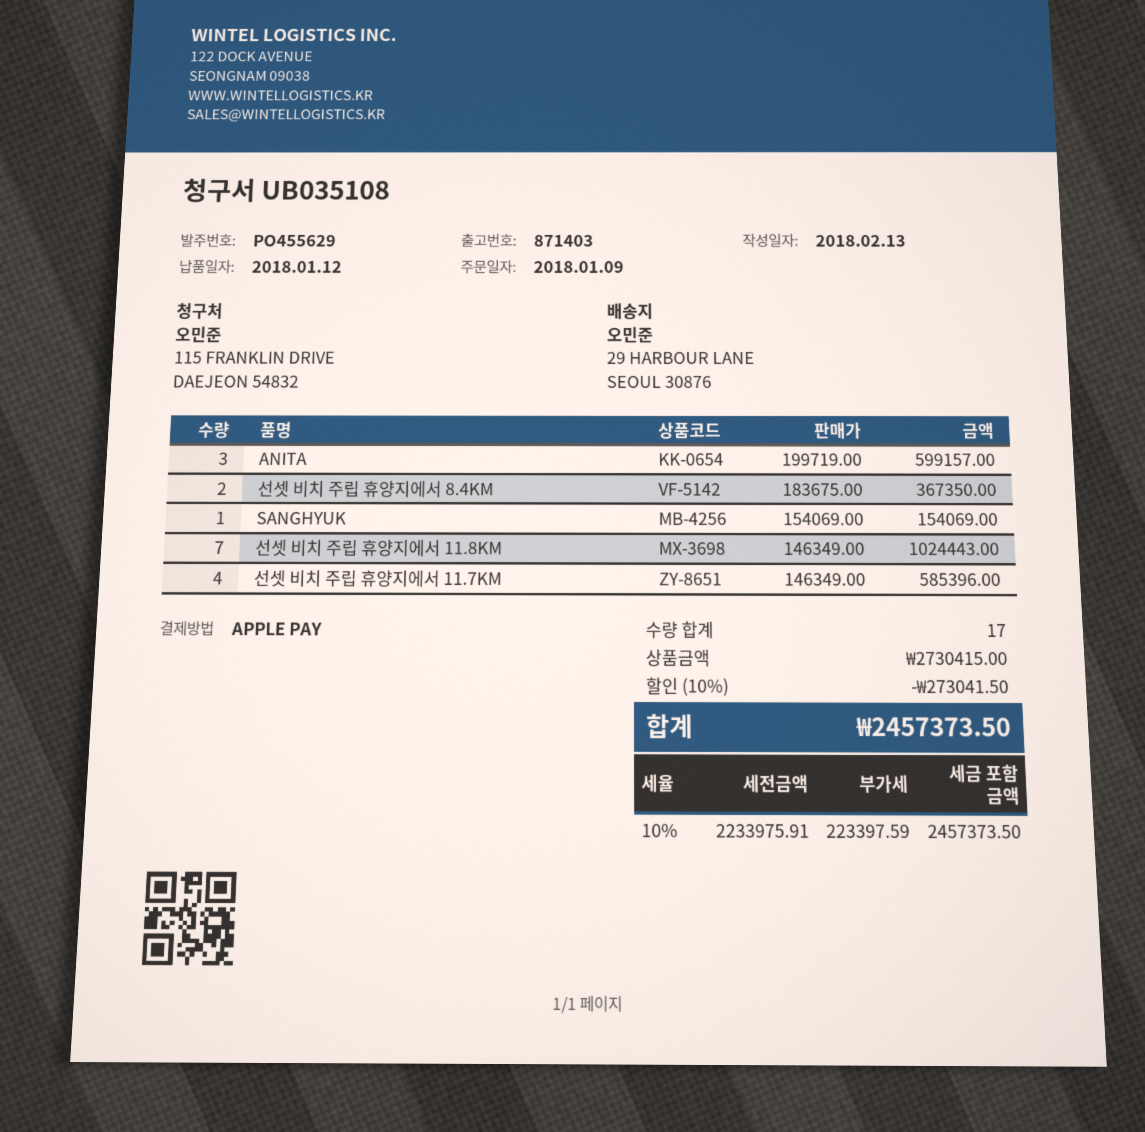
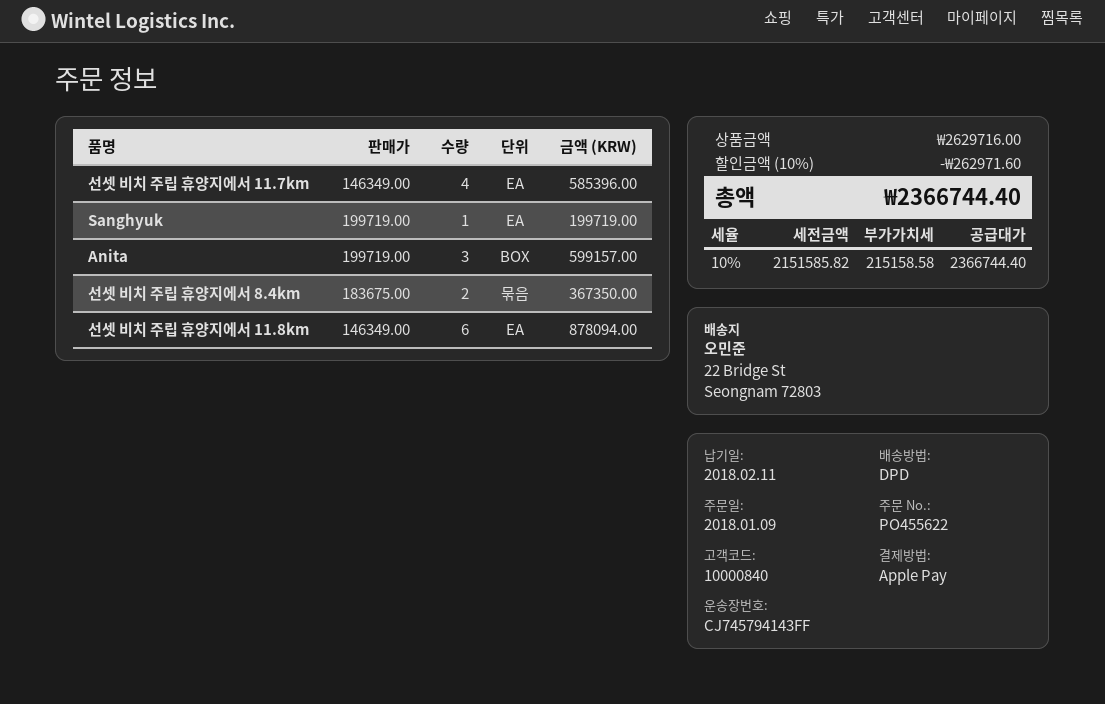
order number: PO455629 -> PO455622
delivery date: 2018-01-12 -> 2018-02-11
ship to: 29 HARBOUR LANE, SEOUL 30876 -> 22 Bridge St, Seongnam 72803
SANGHYUK: 1 x 154069.00 = 154069.00 -> 1 x 199719.00 = 199719.00
선셋 비치 주립 휴양지에서 11.8KM: 7 x 146349.00 = 1024443.00 -> 6 x 146349.00 = 878094.00
subtotal: 2730415.00 -> 2629716.00
discount: 10% = 273041.50 -> 10% = 262971.60
net: 2233975.91 -> 2151585.82
tax: 10% = 223397.59 -> 10% = 215158.58
total: 2457373.50 -> 2366744.40

